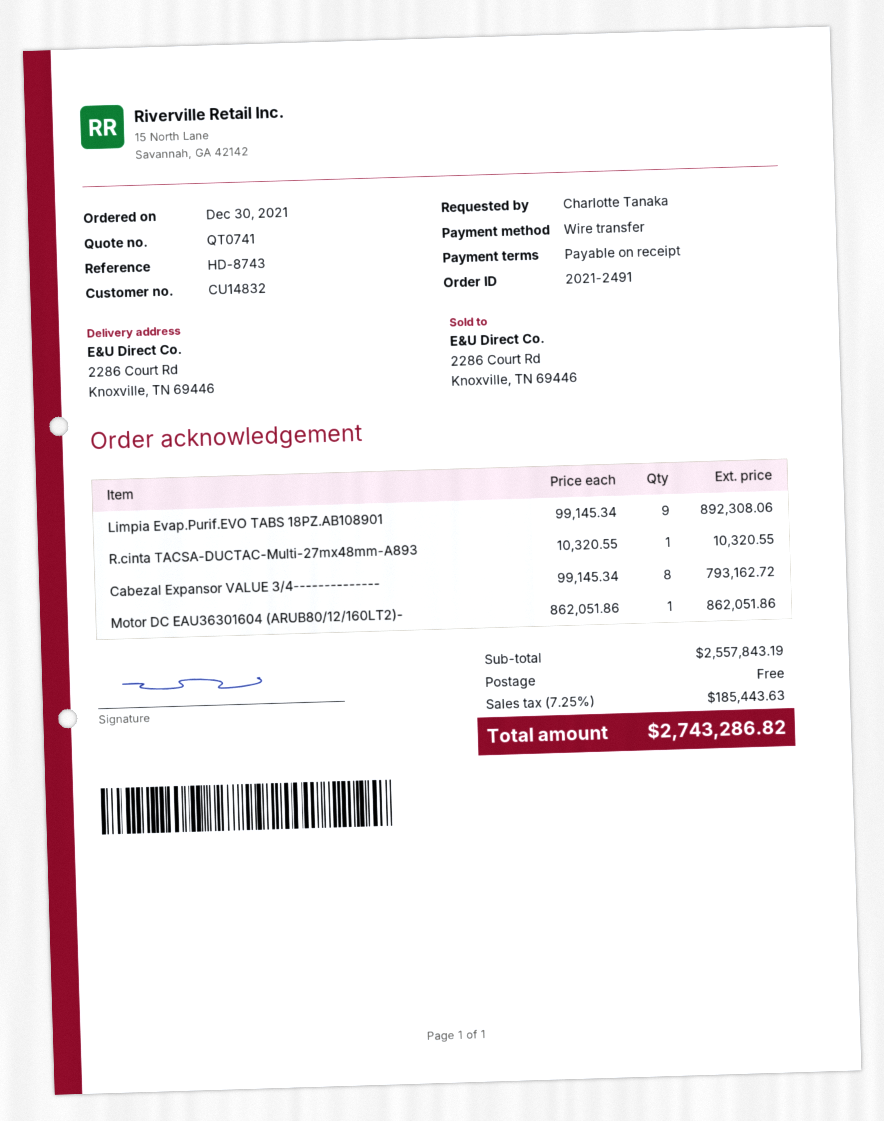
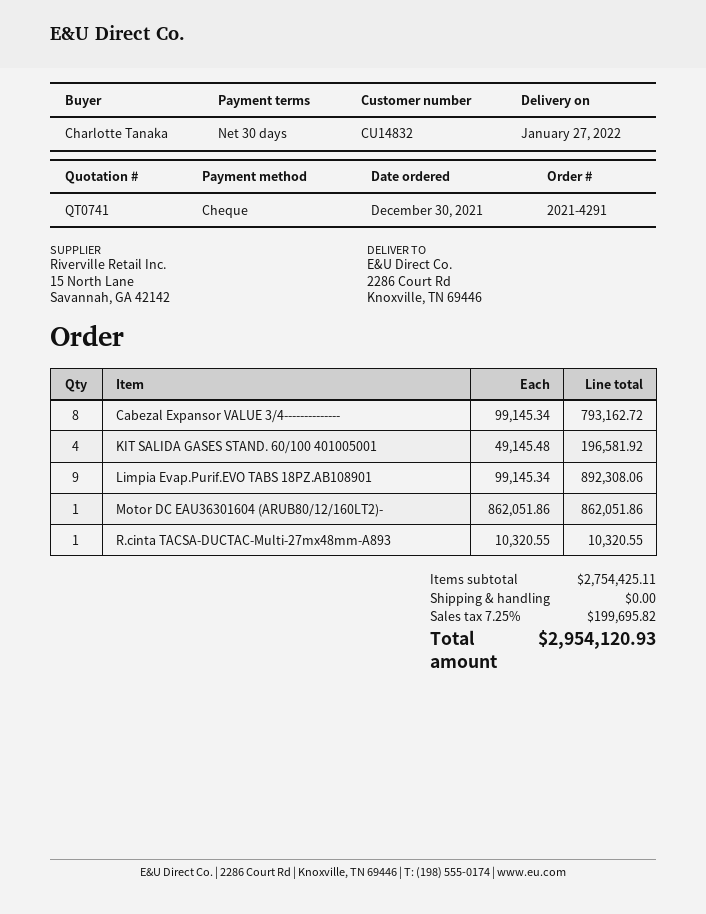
order number: 2021-2491 -> 2021-4291
payment terms: on receipt -> 30 days
payment method: bank transfer -> cheque
KIT SALIDA GASES STAND. 60/100 401005001: none -> 4 x 49145.48 = 196581.92
subtotal: 2557843.19 -> 2754425.11
tax: 7.25% = 185443.63 -> 7.25% = 199695.82
total: 2743286.82 -> 2954120.93

